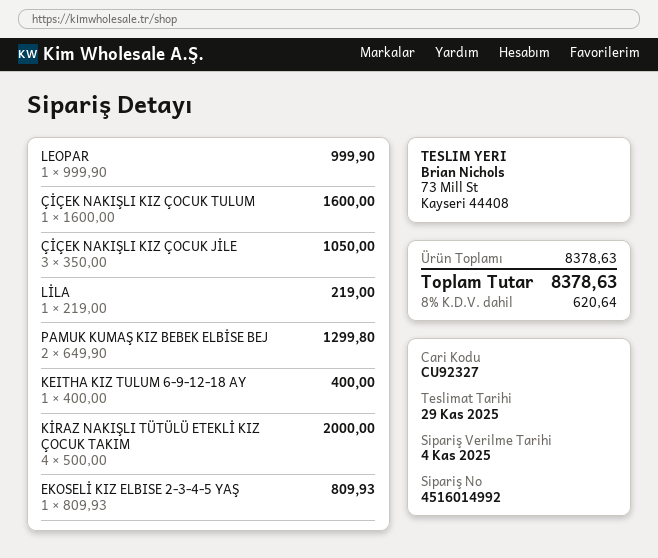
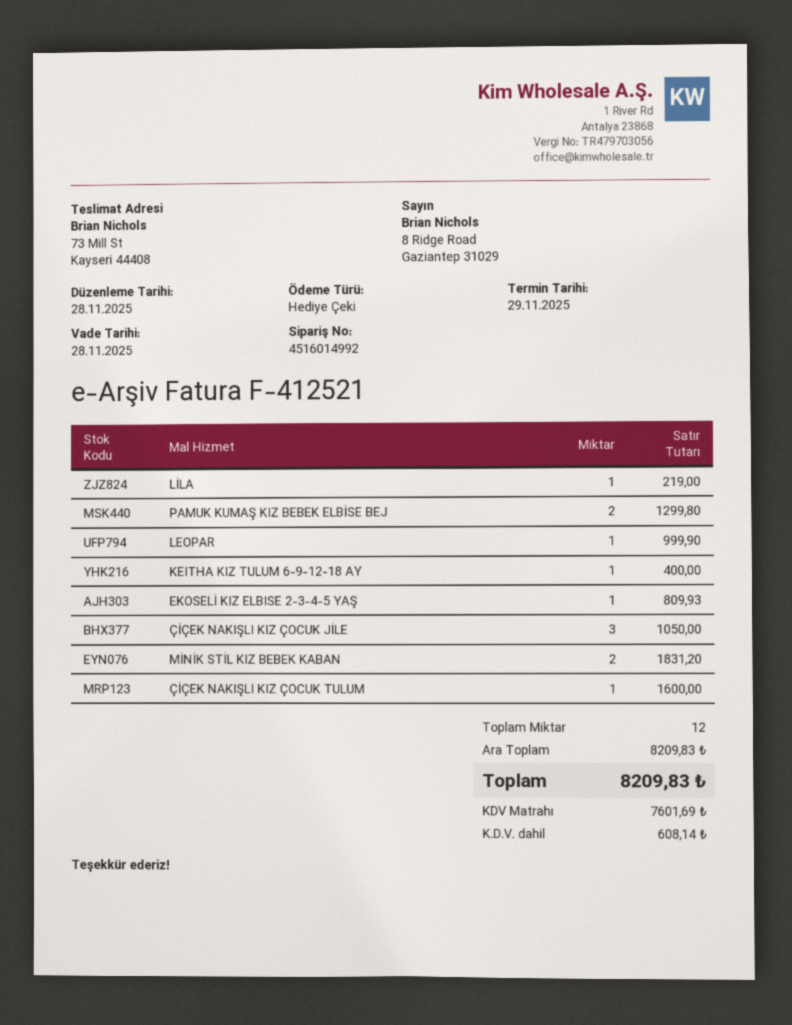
KİRAZ NAKIŞLI TÜTÜLÜ ETEKLİ KIZ ÇOCUK TAKIM: 4 for 2000.00 -> none
MİNİK STİL KIZ BEBEK KABAN: none -> 2 for 1831.20
subtotal: 8378.63 -> 8209.83
tax: 620.64 -> 608.14
total: 8378.63 -> 8209.83

